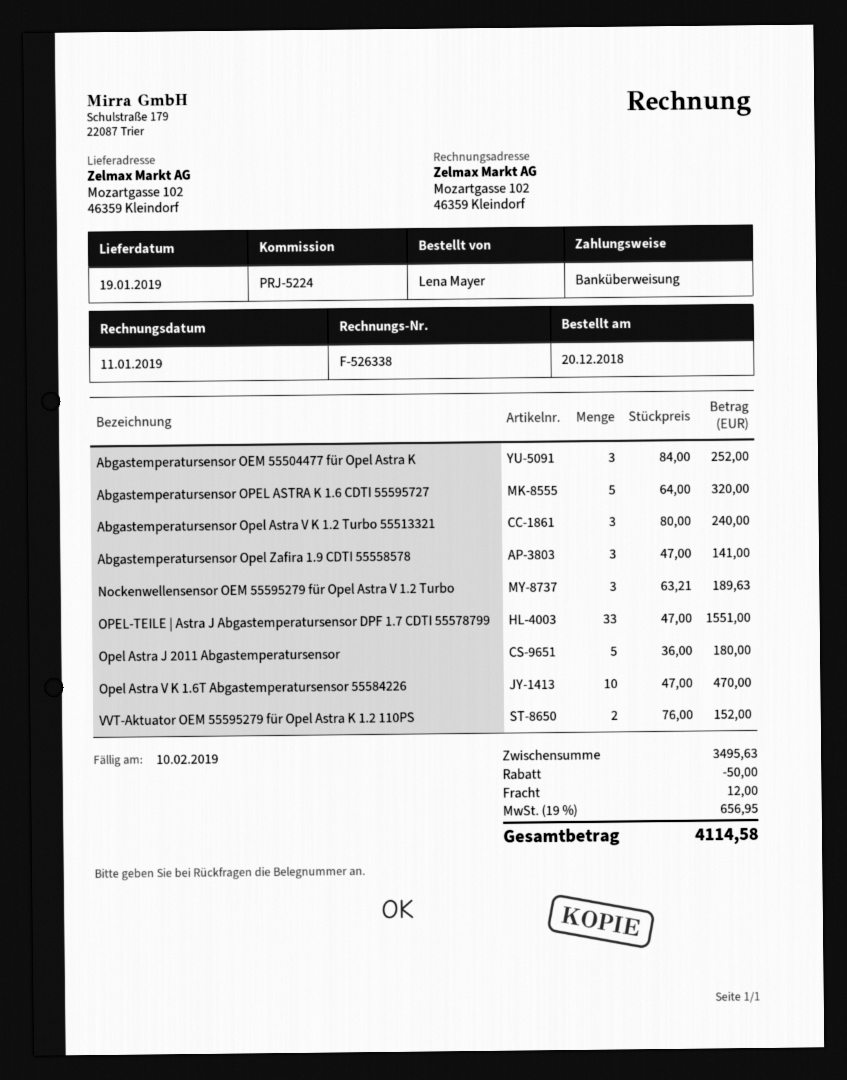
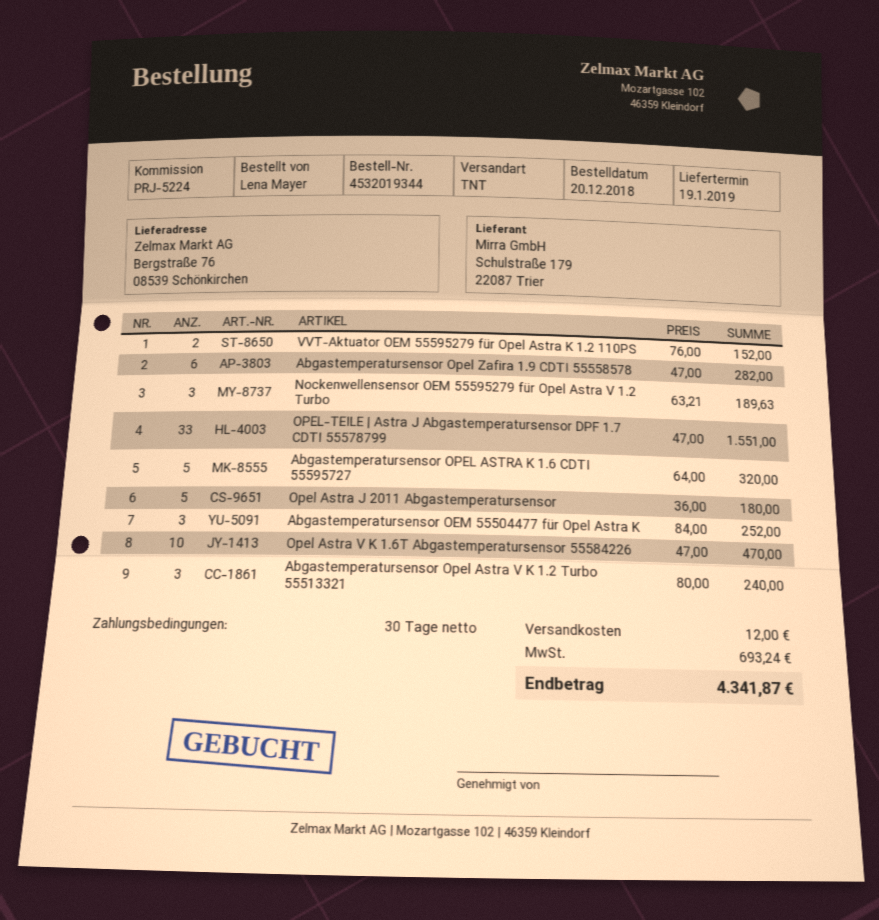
ship to: Mozartgasse 102, 46359 Kleindorf -> Bergstraße 76, 08539 Schönkirchen
Abgastemperatursensor Opel Zafira 1.9 CDTI 55558578: 3 x 47.00 = 141.00 -> 6 x 47.00 = 282.00
discount: 50.00 -> none
tax: 656.95 -> 693.24
total: 4114.58 -> 4341.87

